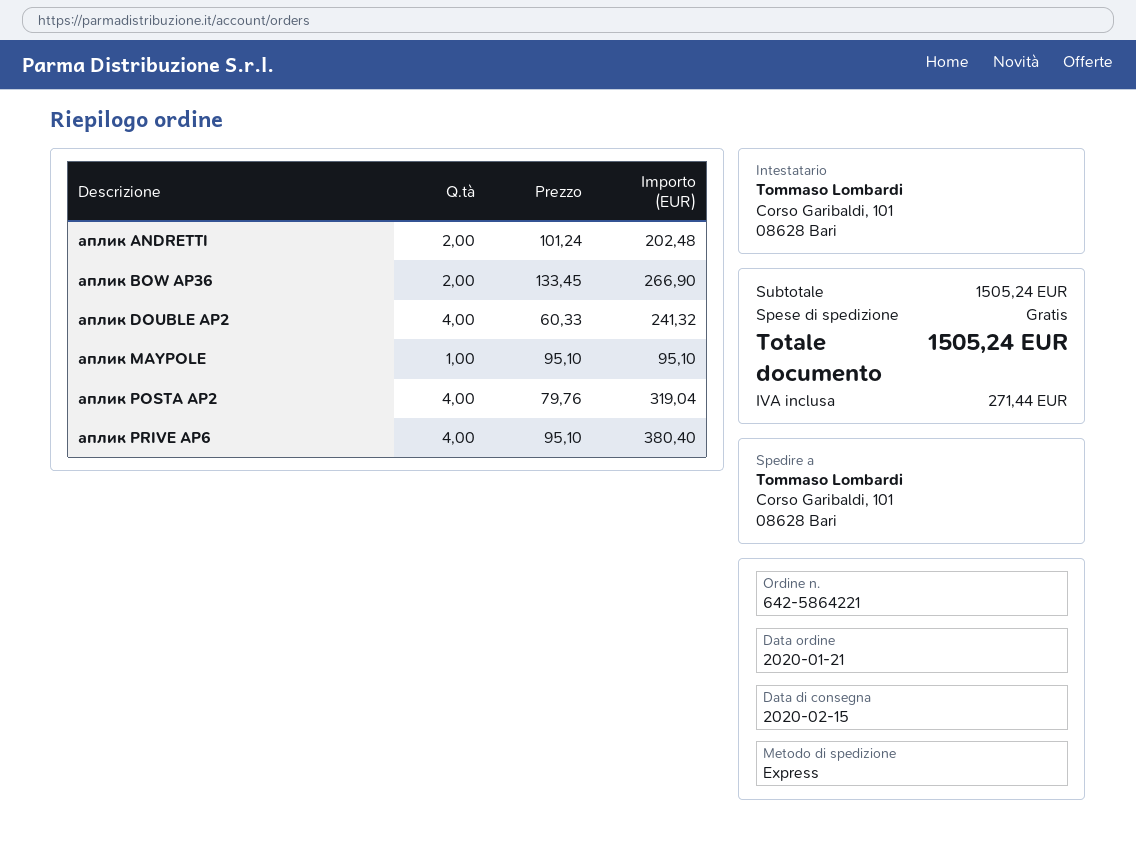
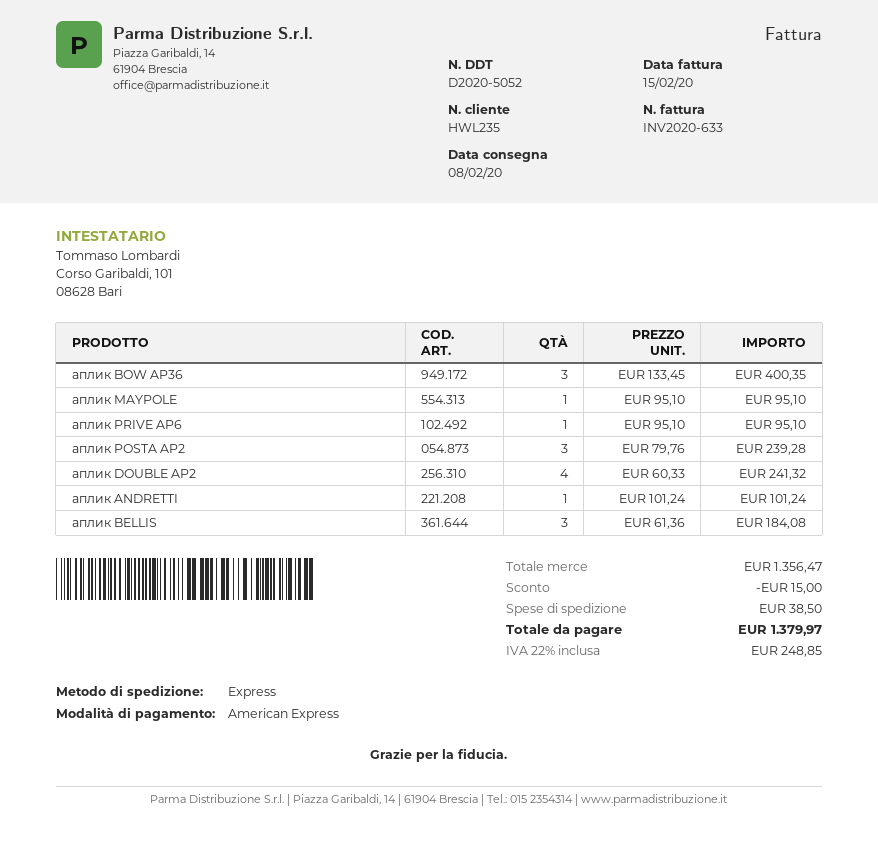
delivery date: 2020-02-15 -> 2020-02-08
аплик ANDRETTI: 2 x 101.24 = 202.48 -> 1 x 101.24 = 101.24
аплик BOW AP36: 2 x 133.45 = 266.90 -> 3 x 133.45 = 400.35
аплик POSTA AP2: 4 x 79.76 = 319.04 -> 3 x 79.76 = 239.28
аплик PRIVE AP6: 4 x 95.10 = 380.40 -> 1 x 95.10 = 95.10
аплик BELLIS: none -> 3 x 61.36 = 184.08
subtotal: 1505.24 -> 1356.47
discount: none -> 15.00
shipping: 0.00 -> 38.50
tax: 271.44 -> 248.85
total: 1505.24 -> 1379.97

